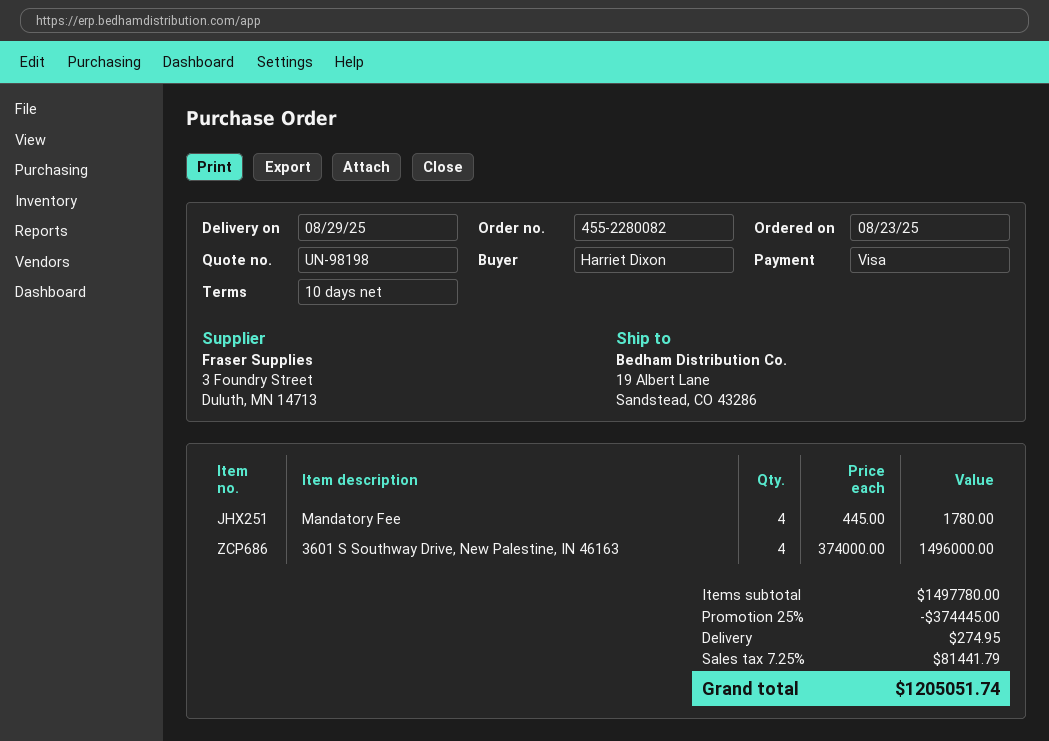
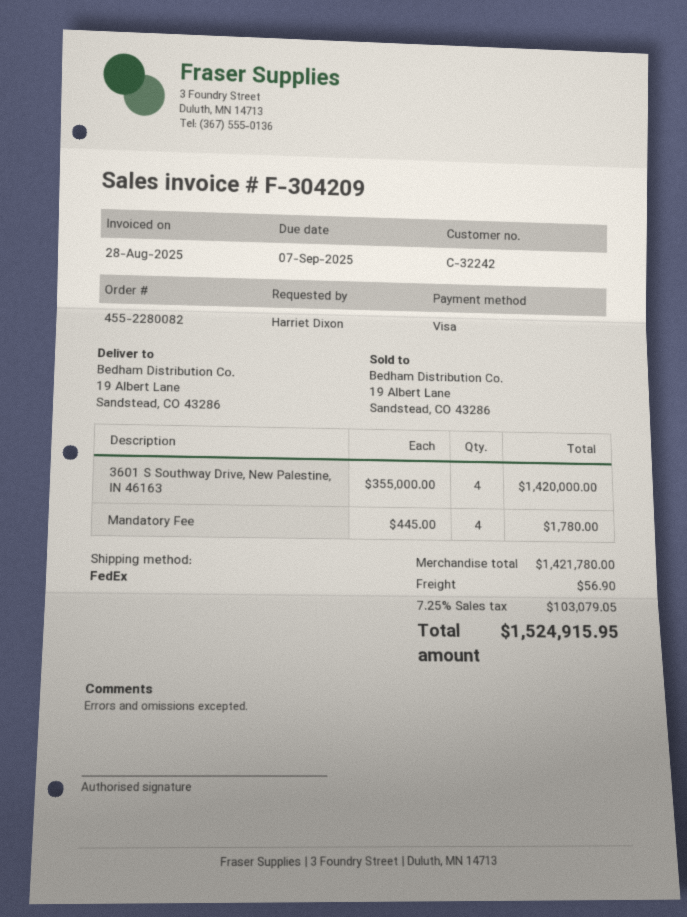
3601 S Southway Drive, New Palestine, IN 46163: 4 x 374000.00 = 1496000.00 -> 4 x 355000.00 = 1420000.00
subtotal: 1497780.00 -> 1421780.00
discount: 25% = 374445.00 -> none
shipping: 274.95 -> 56.90
tax: 7.25% = 81441.79 -> 7.25% = 103079.05
total: 1205051.74 -> 1524915.95

